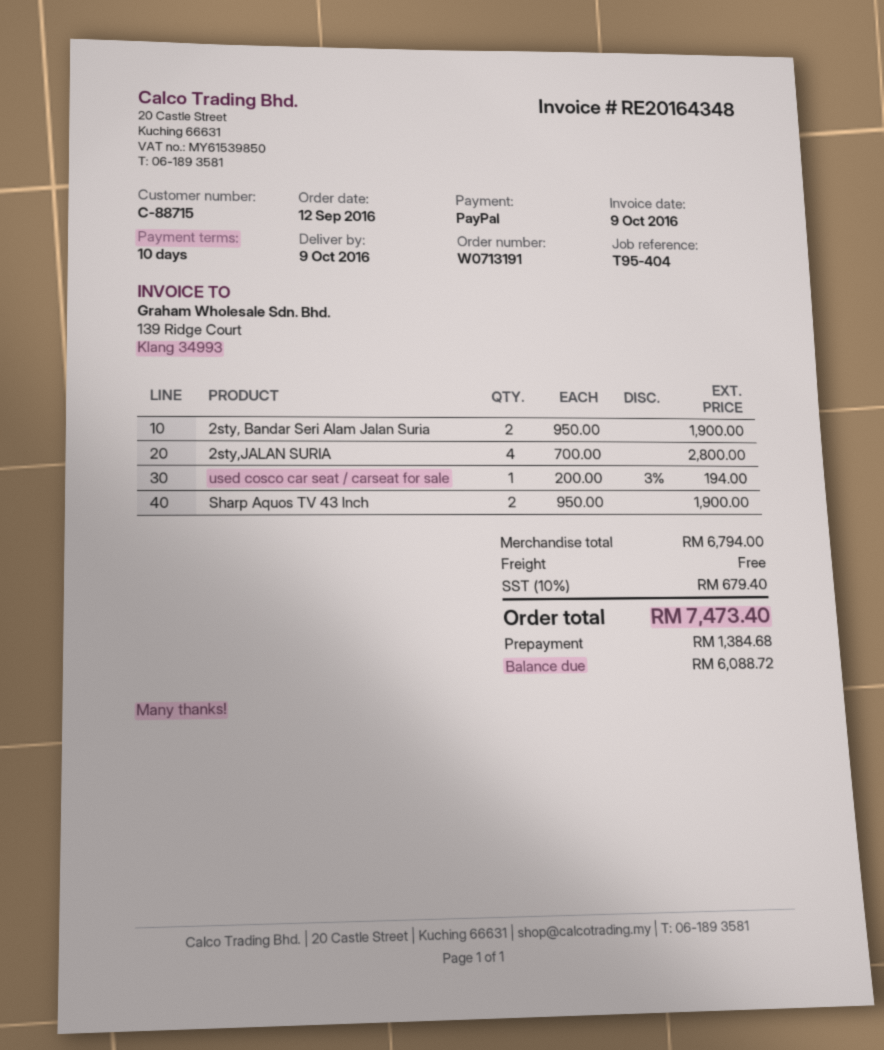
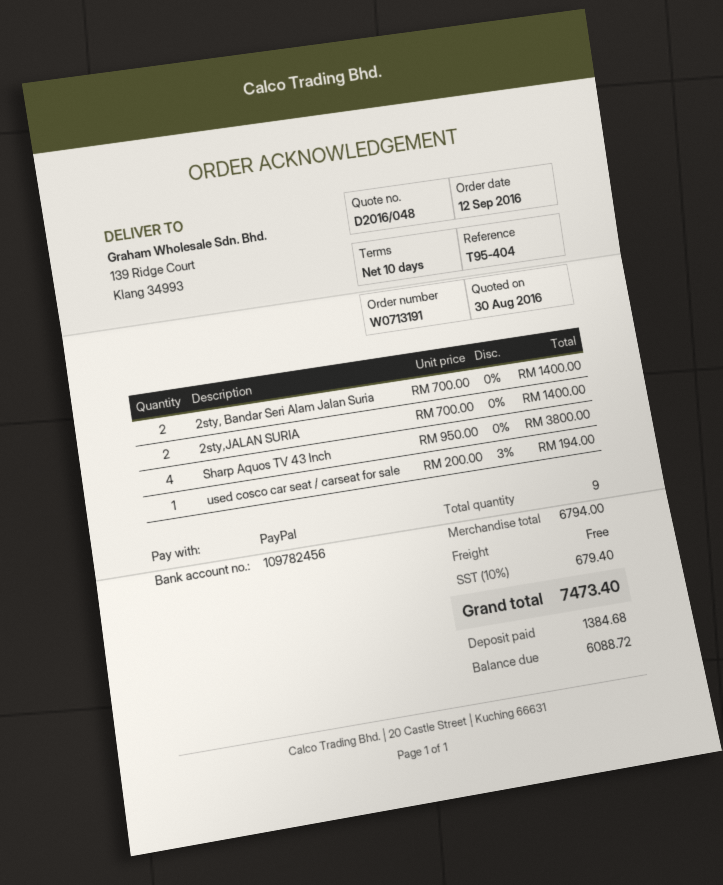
2sty, Bandar Seri Alam Jalan Suria: 2 x 950.00 = 1900.00 -> 2 x 700.00 = 1400.00
2sty,JALAN SURIA: 4 x 700.00 = 2800.00 -> 2 x 700.00 = 1400.00
Sharp Aquos TV 43 Inch: 2 x 950.00 = 1900.00 -> 4 x 950.00 = 3800.00

